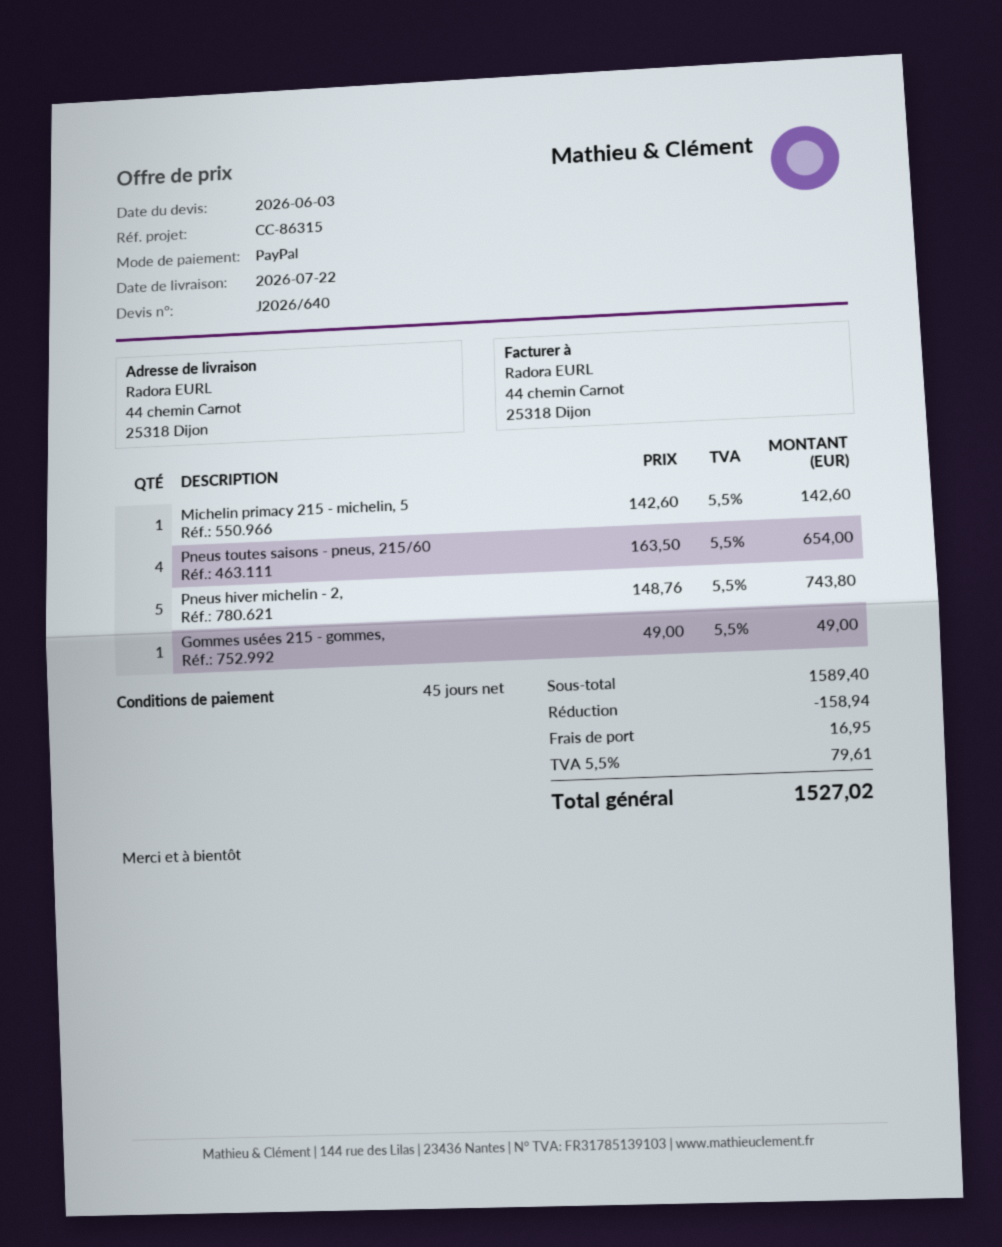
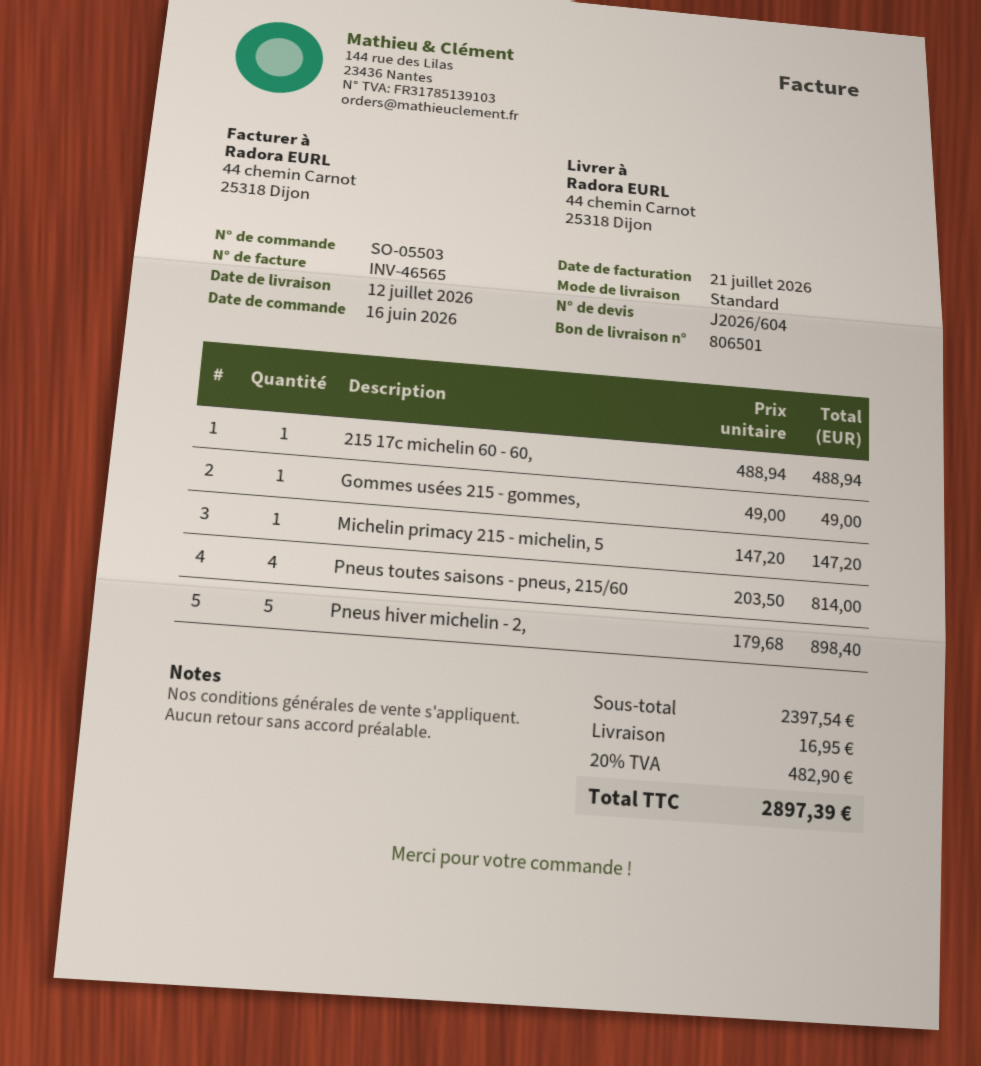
quote number: J2026/640 -> J2026/604
delivery date: 2026-07-22 -> 2026-07-12
Michelin primacy 215 - michelin, 5: 1 x 142.60 = 142.60 -> 1 x 147.20 = 147.20
Pneus toutes saisons - pneus, 215/60: 4 x 163.50 = 654.00 -> 4 x 203.50 = 814.00
Pneus hiver michelin - 2,: 5 x 148.76 = 743.80 -> 5 x 179.68 = 898.40
215 17c michelin 60 - 60,: none -> 1 x 488.94 = 488.94
subtotal: 1589.40 -> 2397.54
discount: 158.94 -> none
tax: 5.5% = 79.61 -> 20% = 482.90
total: 1527.02 -> 2897.39

